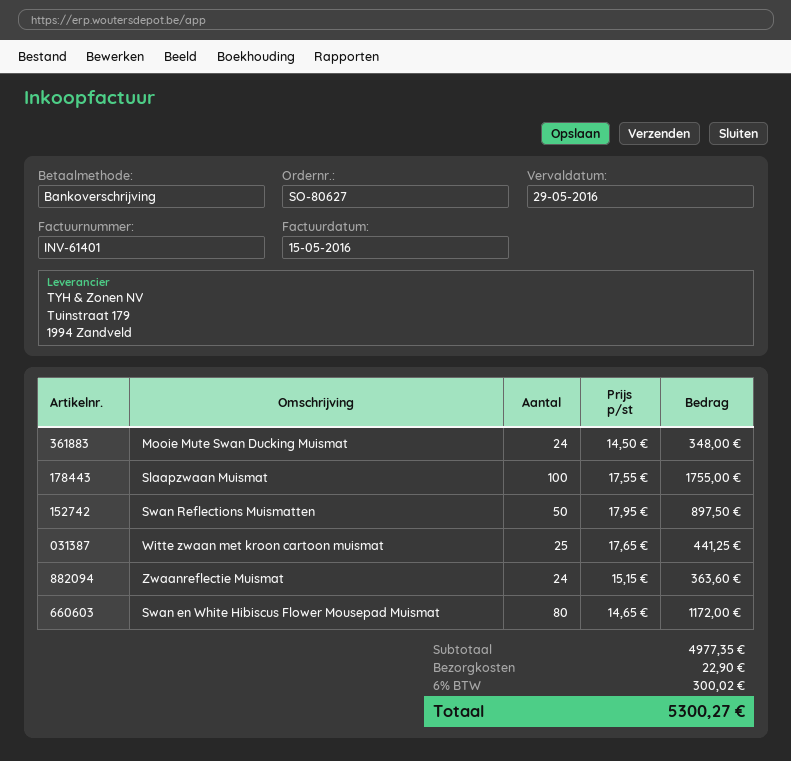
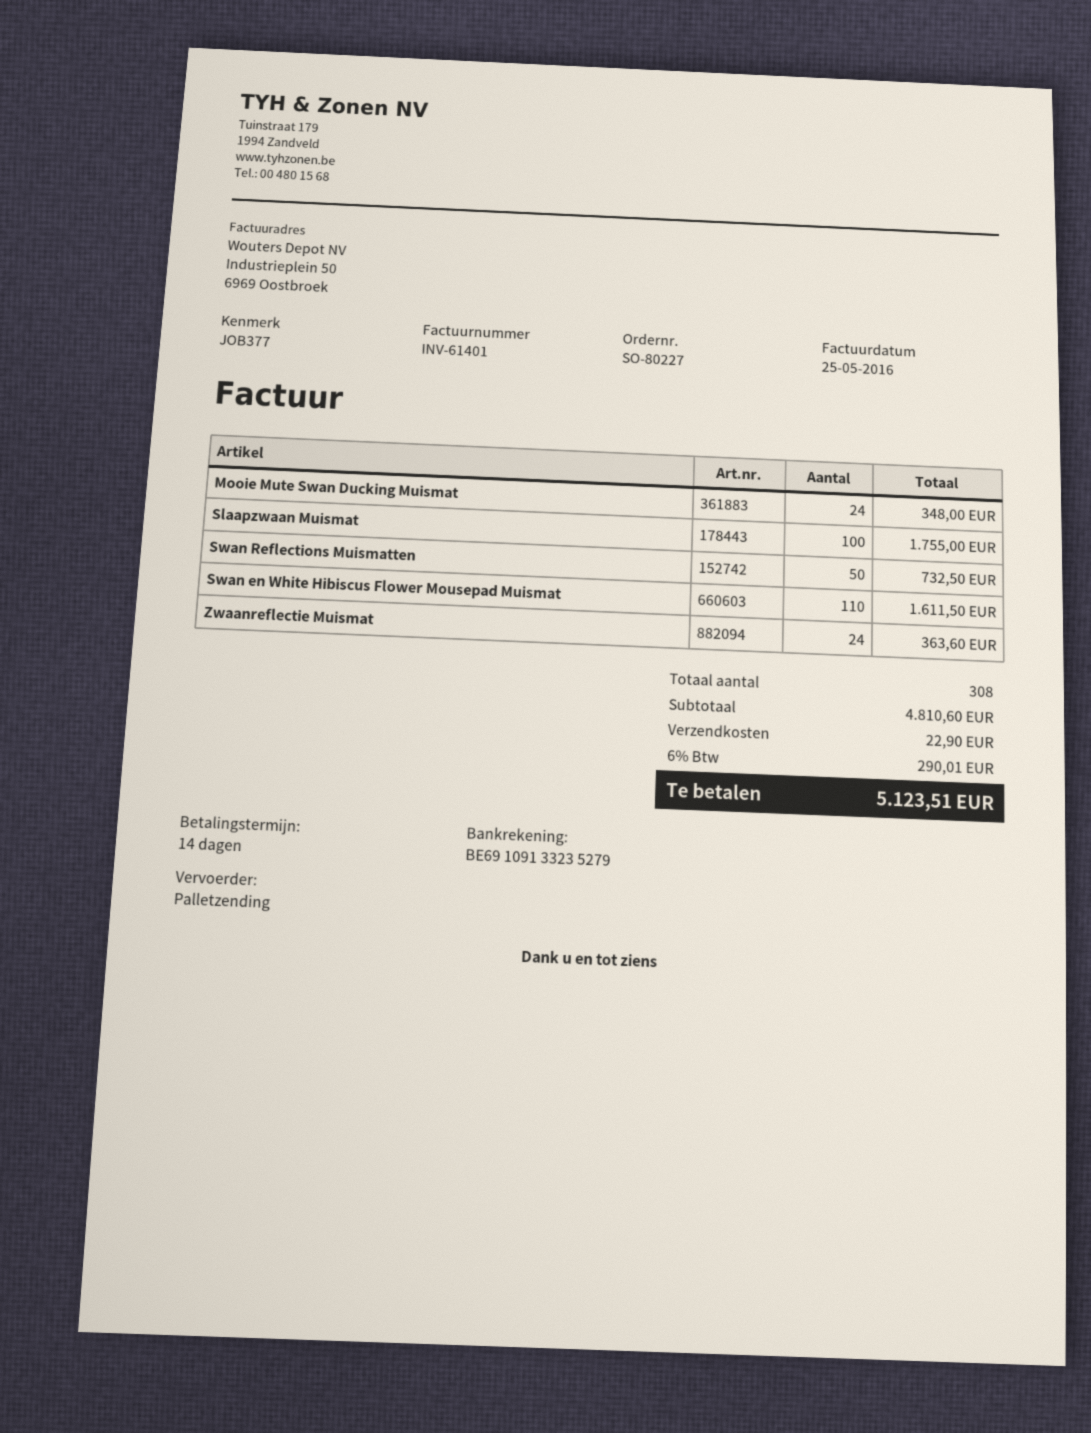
order number: SO-80627 -> SO-80227
invoice date: 2016-05-15 -> 2016-05-25
Swan Reflections Muismatten: 50 for 897.50 -> 50 for 732.50
Witte zwaan met kroon cartoon muismat: 25 for 441.25 -> none
Swan en White Hibiscus Flower Mousepad Muismat: 80 for 1172.00 -> 110 for 1611.50
subtotal: 4977.35 -> 4810.60
tax: 6% = 300.02 -> 6% = 290.01
total: 5300.27 -> 5123.51

